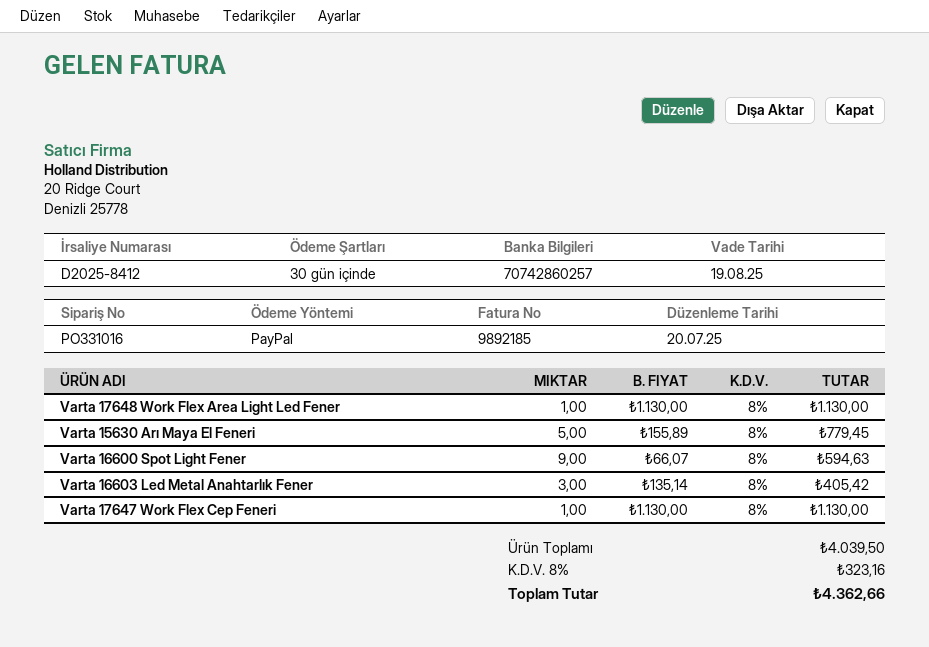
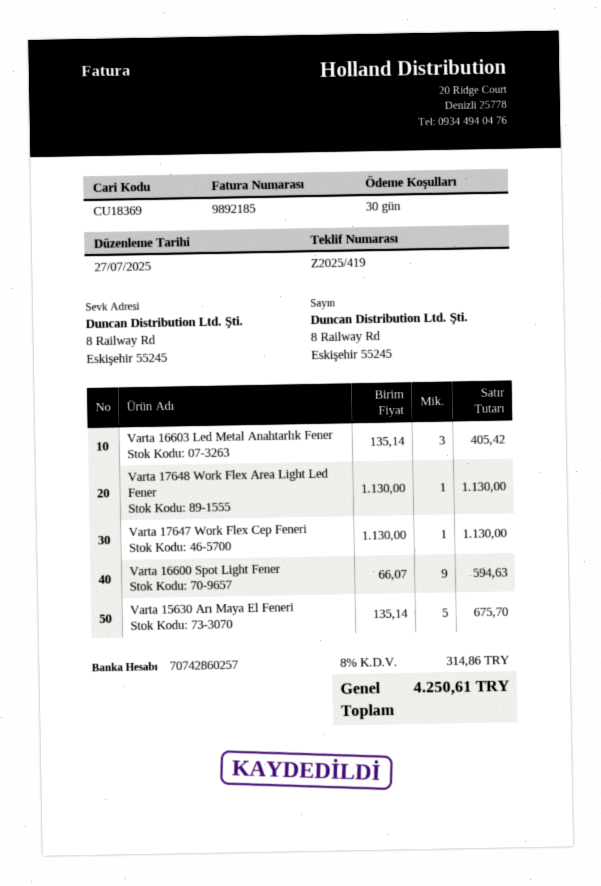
invoice date: 2025-07-20 -> 2025-07-27
Varta 15630 Arı Maya El Feneri: 5 x 155.89 = 779.45 -> 5 x 135.14 = 675.70
tax: 8% = 323.16 -> 8% = 314.86
total: 4362.66 -> 4250.61

